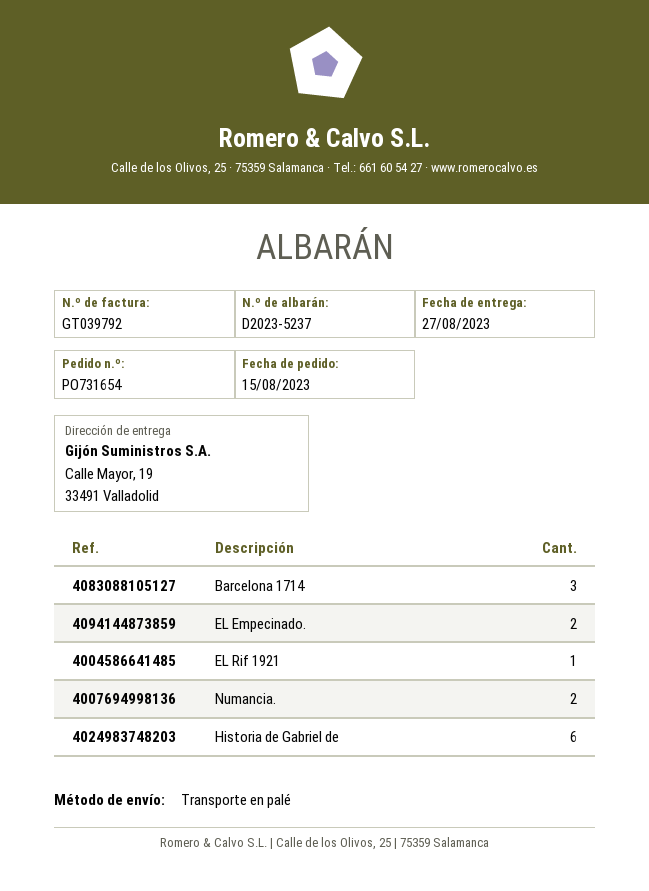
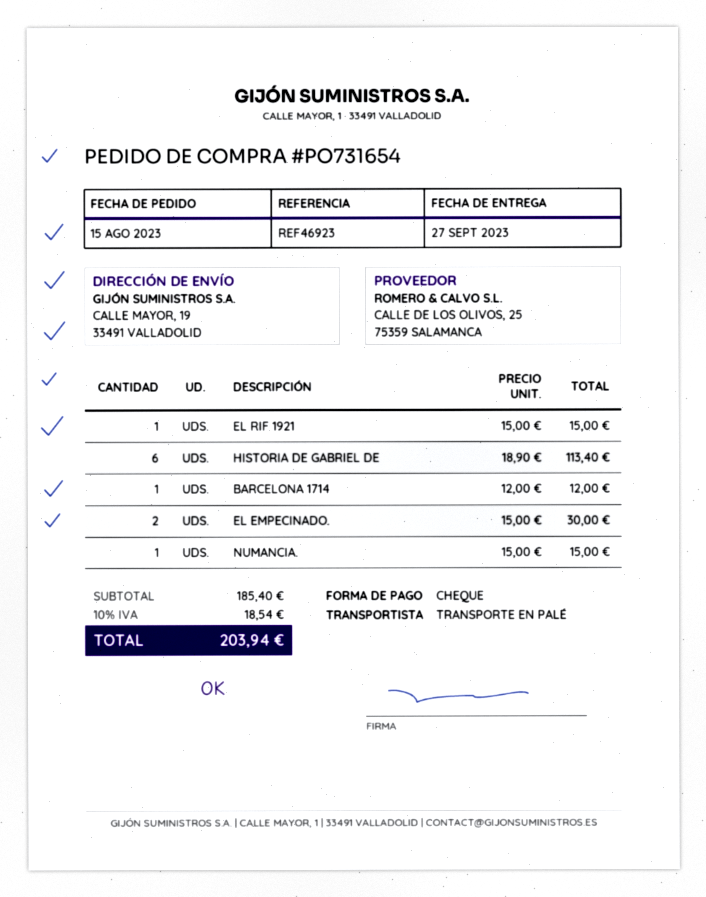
delivery date: 2023-08-27 -> 2023-09-27
Barcelona 1714: 3 -> 1
Numancia.: 2 -> 1

